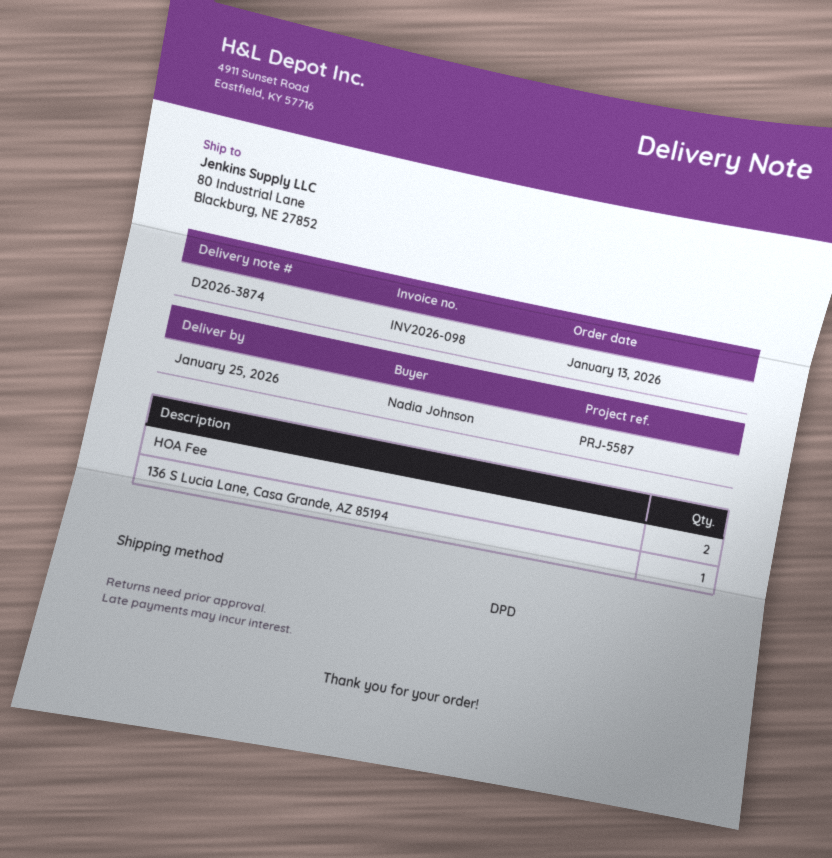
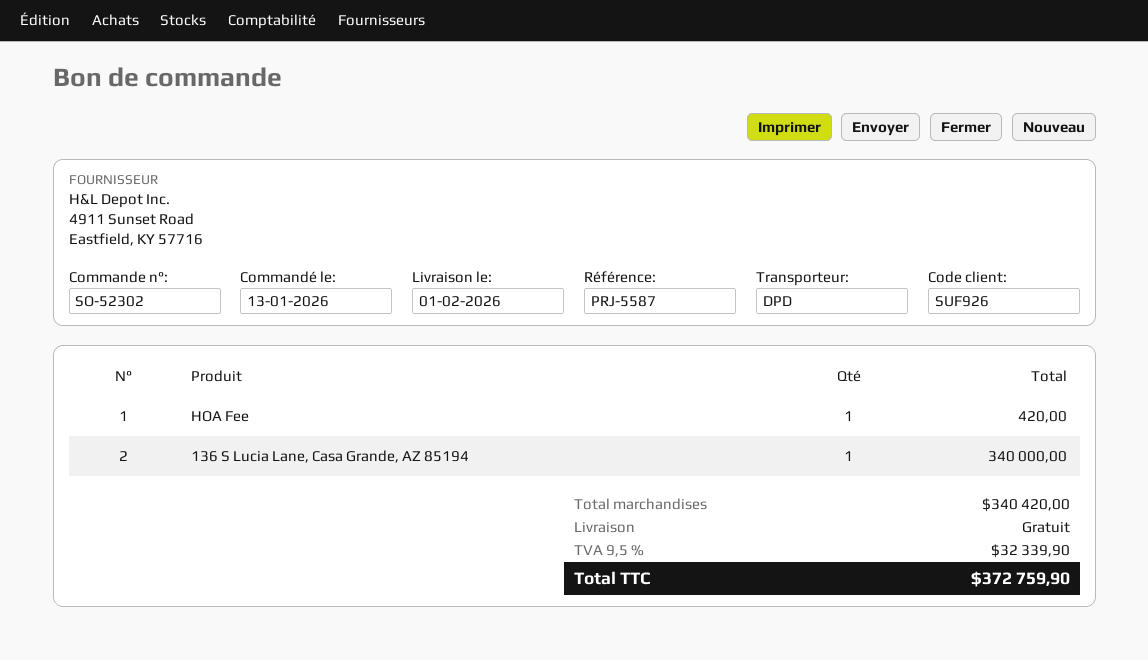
delivery date: 2026-01-25 -> 2026-02-01
HOA Fee: 2 -> 1

